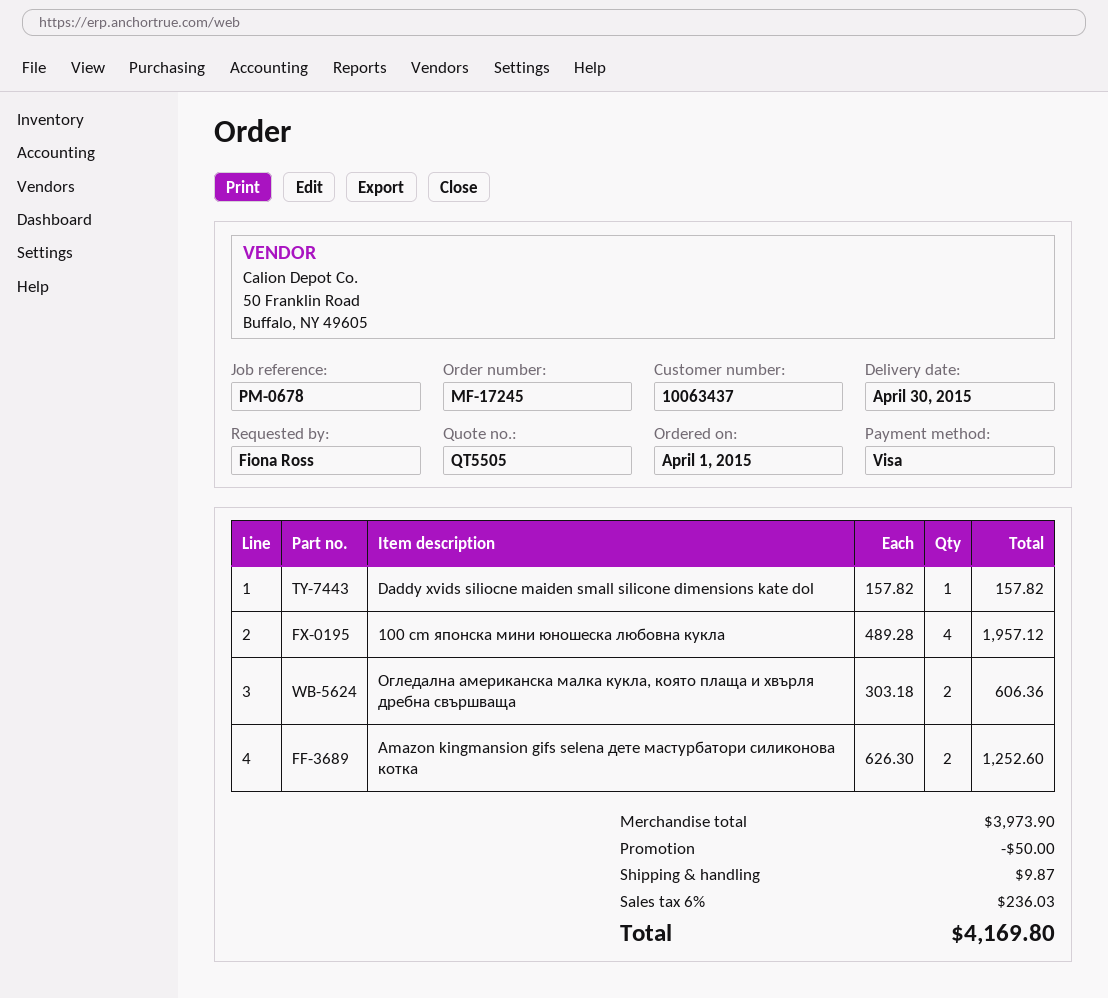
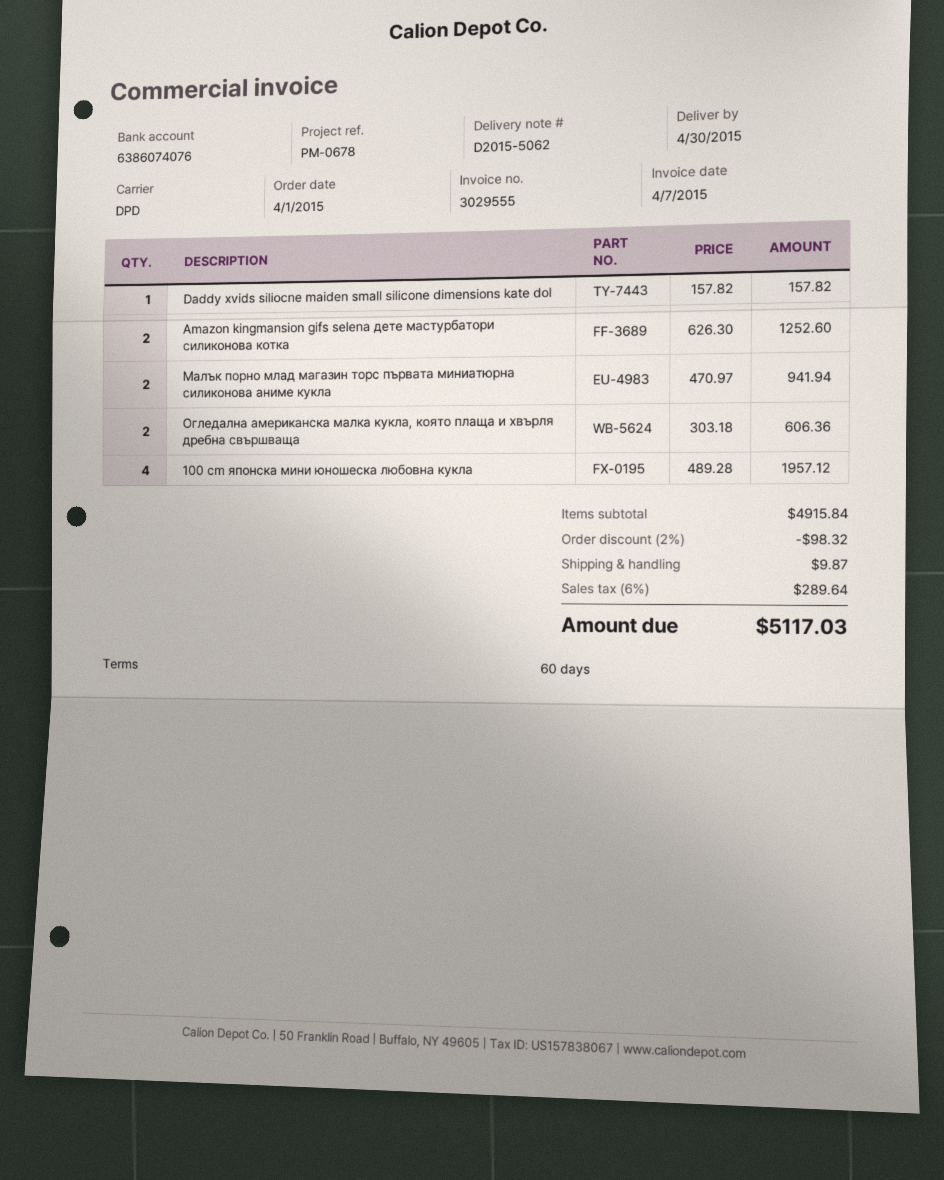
Малък порно млад магазин торс първата миниатюрна силиконова аниме кукла: none -> 2 x 470.97 = 941.94
subtotal: 3973.90 -> 4915.84
discount: 50.00 -> 98.32
tax: 6% = 236.03 -> 6% = 289.64
total: 4169.80 -> 5117.03

